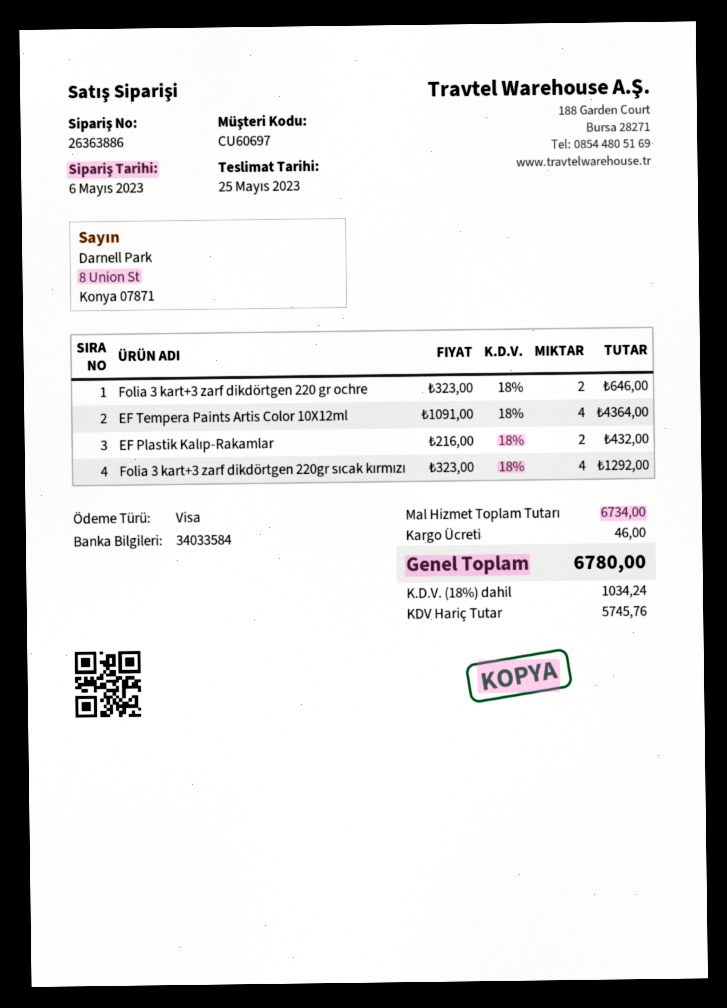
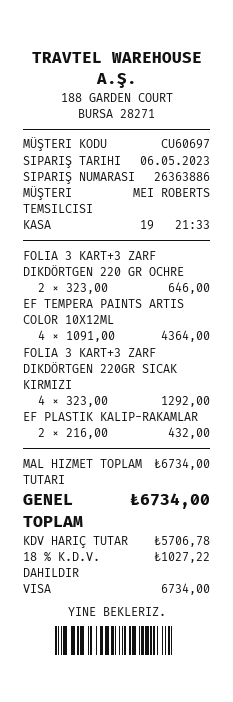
shipping: 46.00 -> none
net: 5745.76 -> 5706.78
tax: 18% = 1034.24 -> 18% = 1027.22
total: 6780.00 -> 6734.00

